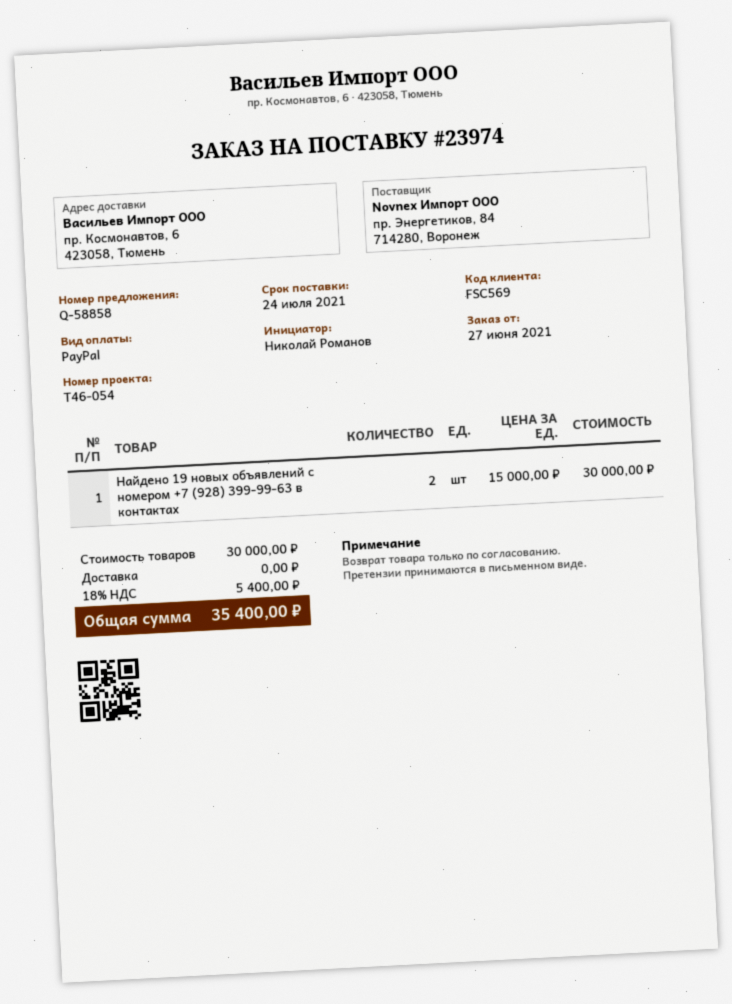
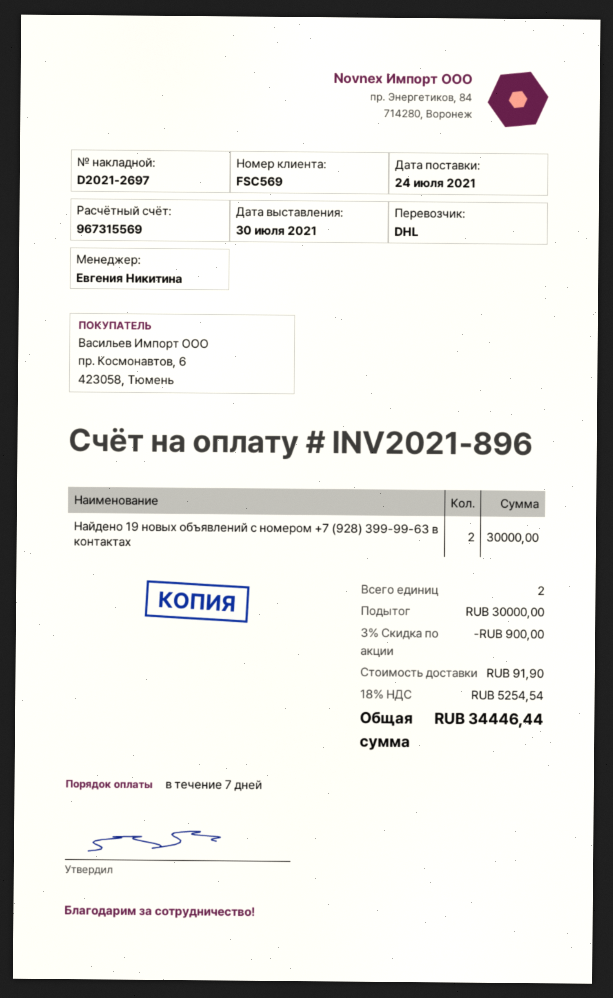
discount: none -> 3% = 900.00
shipping: 0.00 -> 91.90
tax: 18% = 5400.00 -> 18% = 5254.54
total: 35400.00 -> 34446.44

